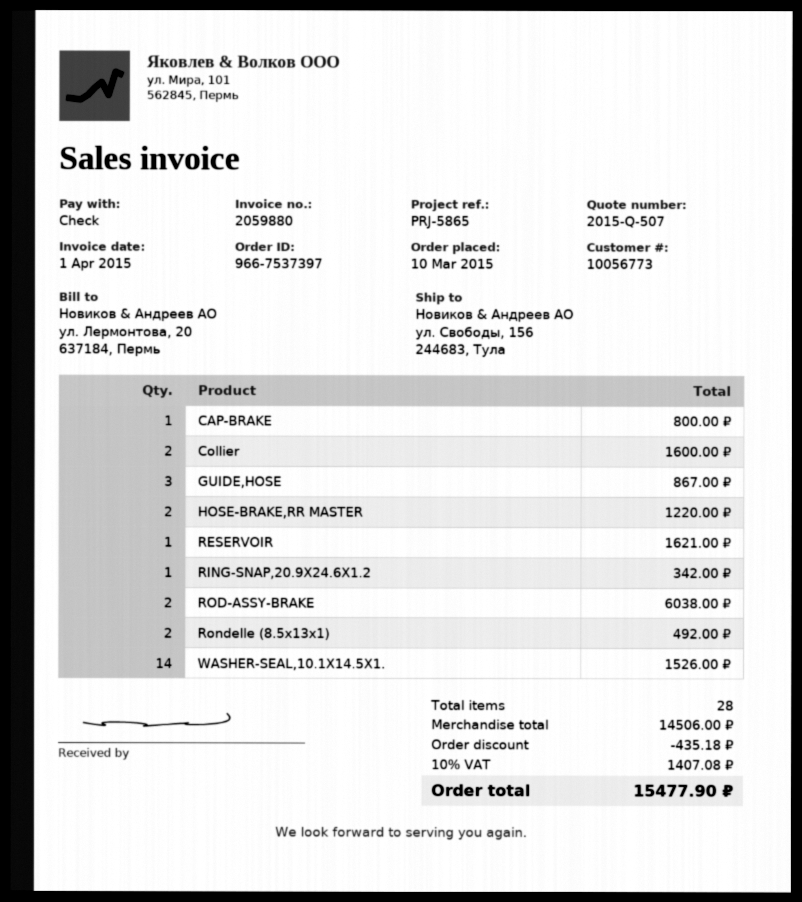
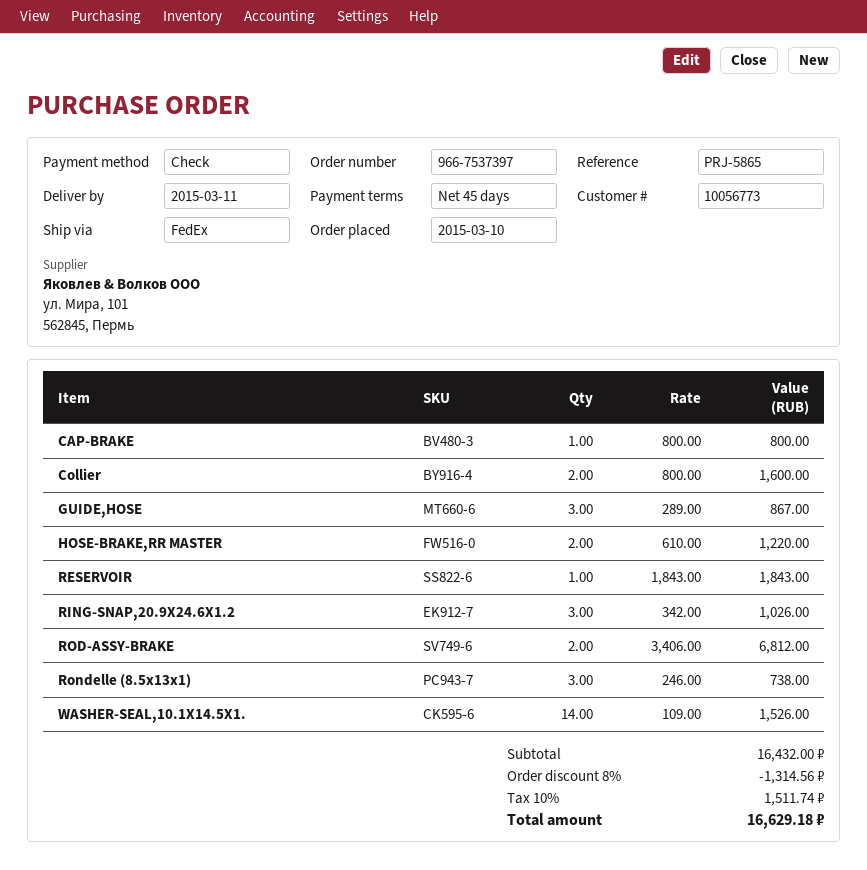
RESERVOIR: 1 for 1621.00 -> 1 for 1843.00
RING-SNAP,20.9X24.6X1.2: 1 for 342.00 -> 3 for 1026.00
ROD-ASSY-BRAKE: 2 for 6038.00 -> 2 for 6812.00
Rondelle (8.5x13x1): 2 for 492.00 -> 3 for 738.00
subtotal: 14506.00 -> 16432.00
discount: 435.18 -> 1314.56
tax: 10% = 1407.08 -> 10% = 1511.74
total: 15477.90 -> 16629.18

